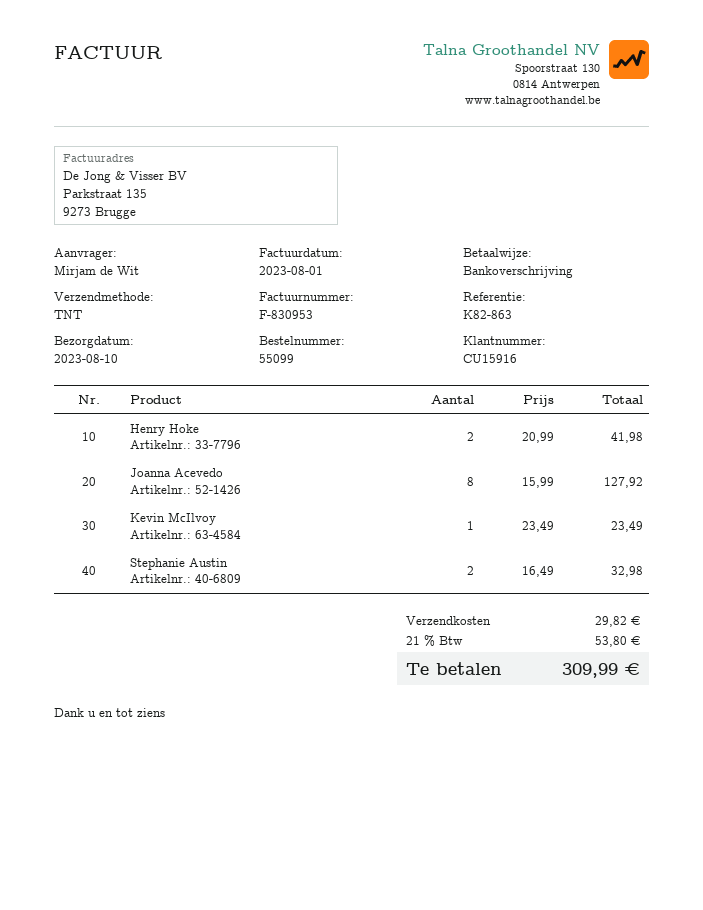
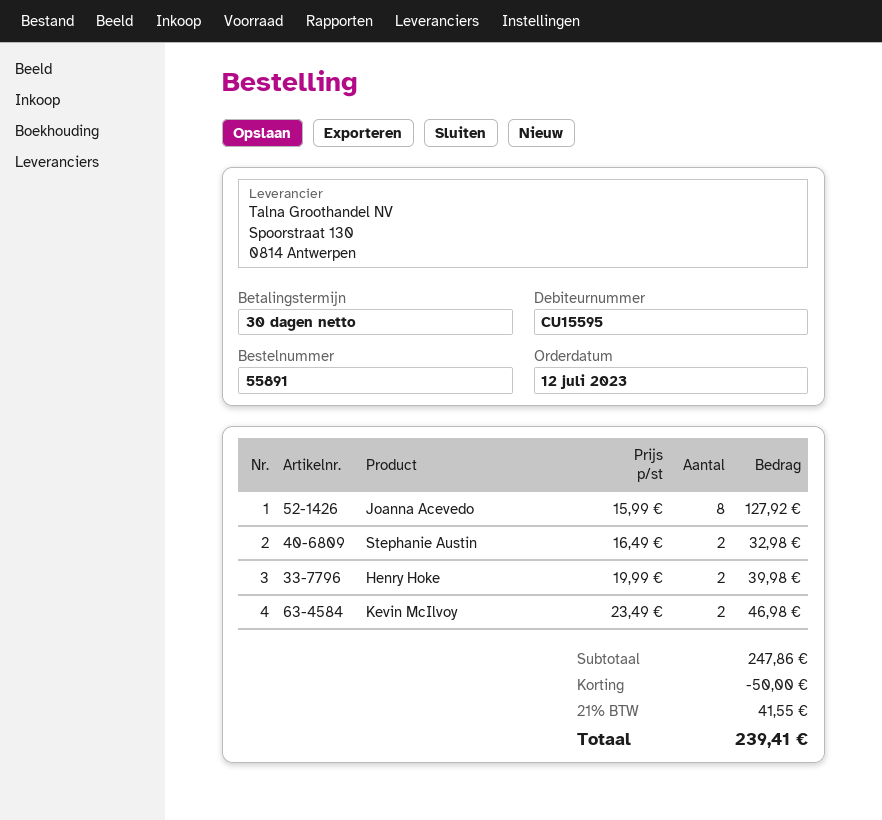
order number: 55099 -> 55891
customer number: CU15916 -> CU15595
Henry Hoke: 2 x 20.99 = 41.98 -> 2 x 19.99 = 39.98
Kevin McIlvoy: 1 x 23.49 = 23.49 -> 2 x 23.49 = 46.98
discount: none -> 50.00
shipping: 29.82 -> none
tax: 21% = 53.80 -> 21% = 41.55
total: 309.99 -> 239.41

